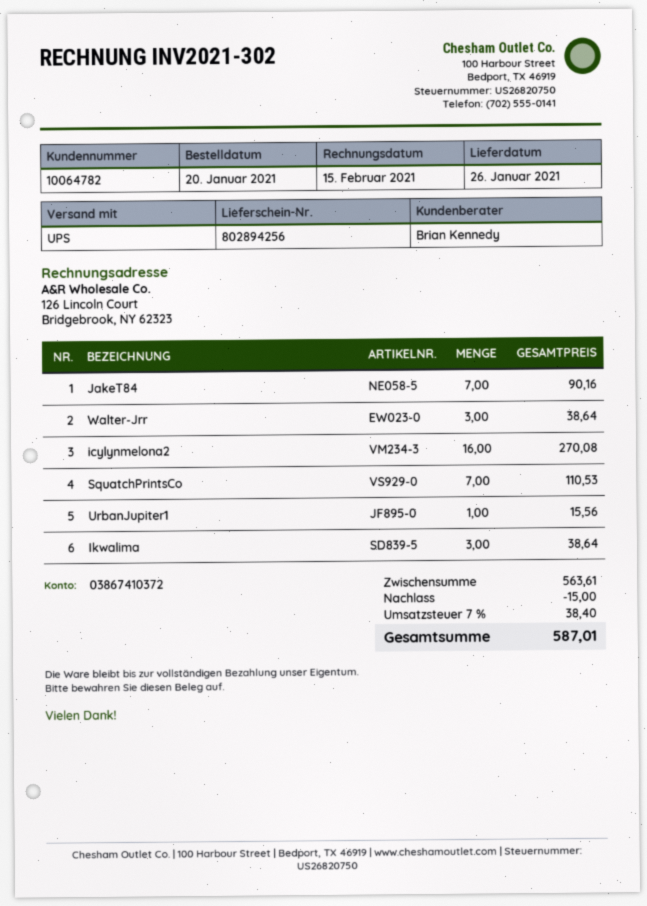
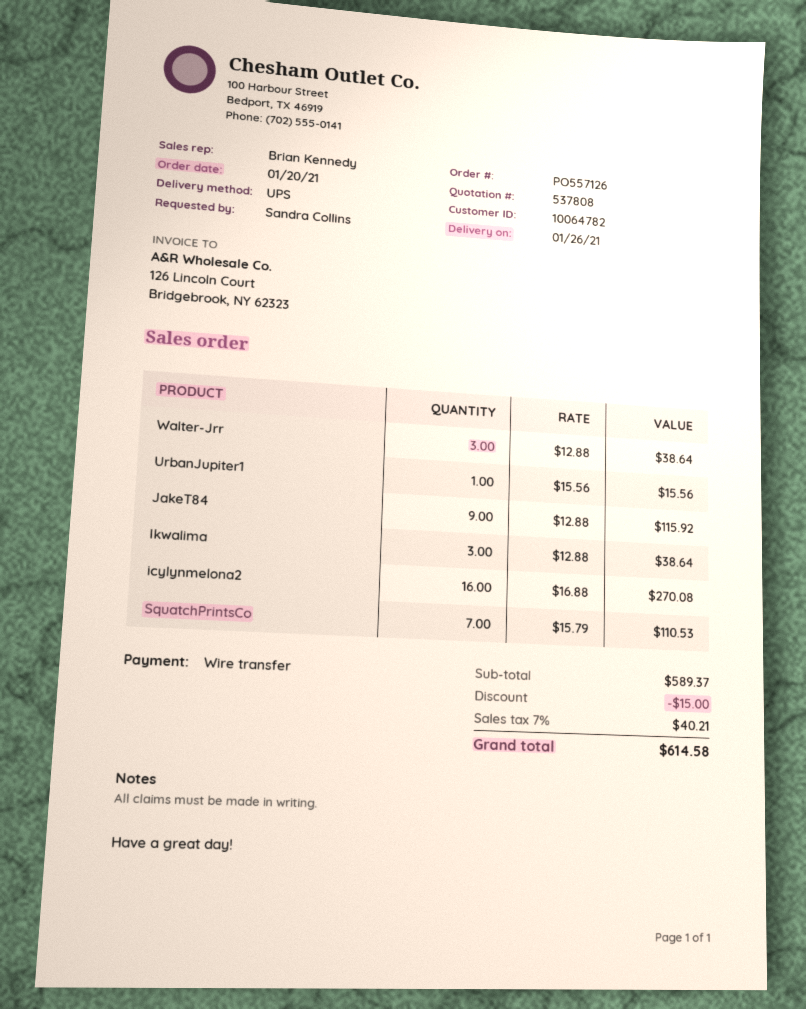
JakeT84: 7 for 90.16 -> 9 for 115.92
subtotal: 563.61 -> 589.37
tax: 7% = 38.40 -> 7% = 40.21
total: 587.01 -> 614.58

